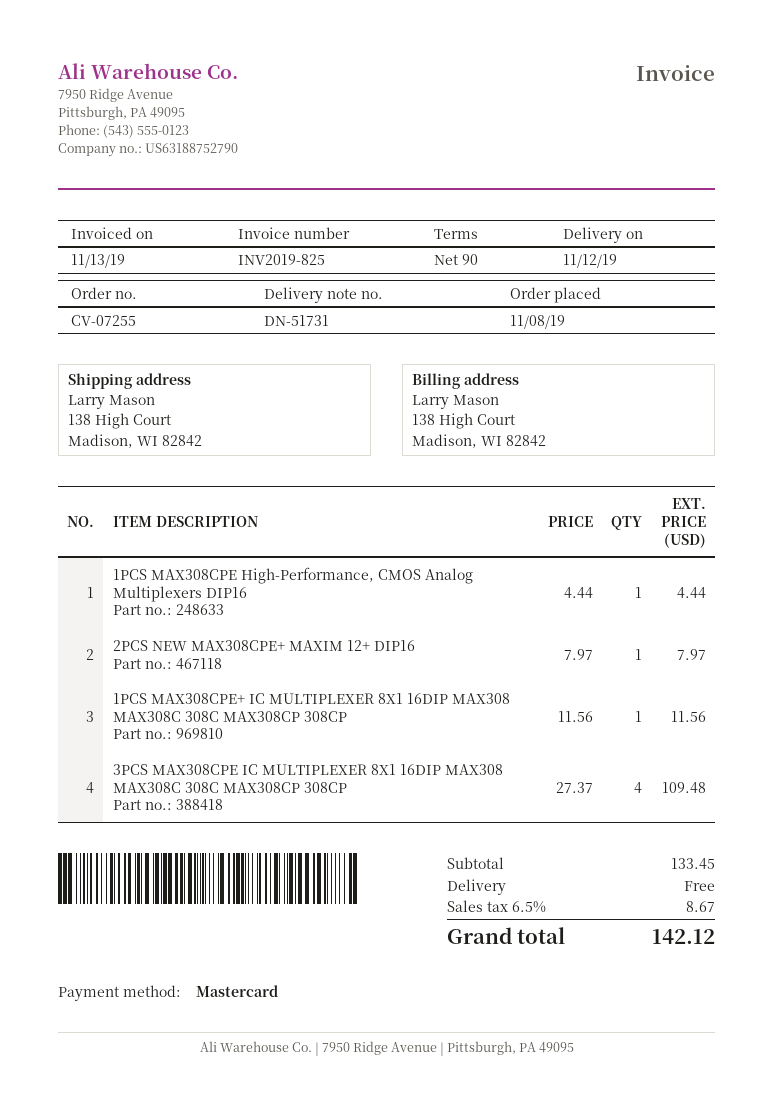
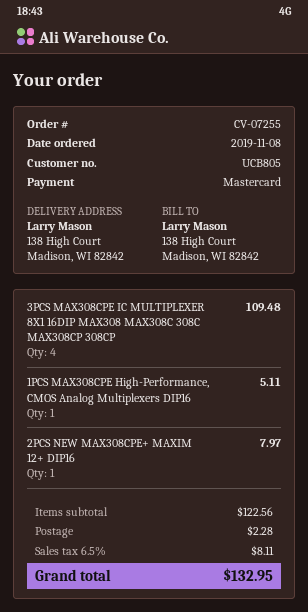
1PCS MAX308CPE High-Performance, CMOS Analog Multiplexers DIP16: 1 for 4.44 -> 1 for 5.11
1PCS MAX308CPE+ IC MULTIPLEXER 8X1 16DIP MAX308 MAX308C 308C MAX308CP 308CP: 1 for 11.56 -> none
subtotal: 133.45 -> 122.56
shipping: 0.00 -> 2.28
tax: 6.5% = 8.67 -> 6.5% = 8.11
total: 142.12 -> 132.95

